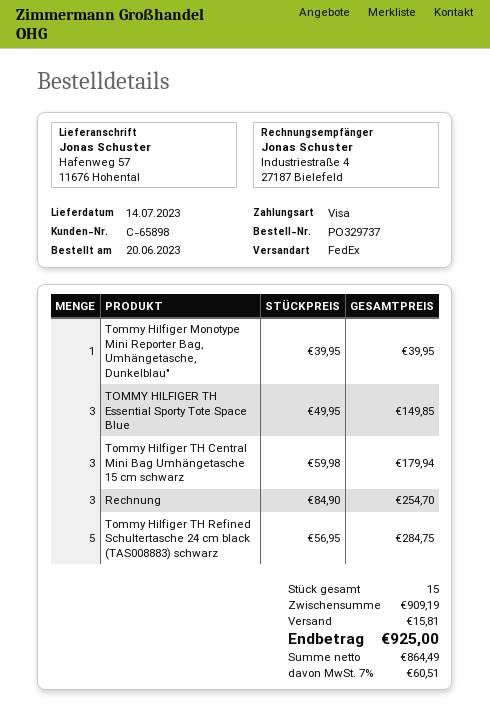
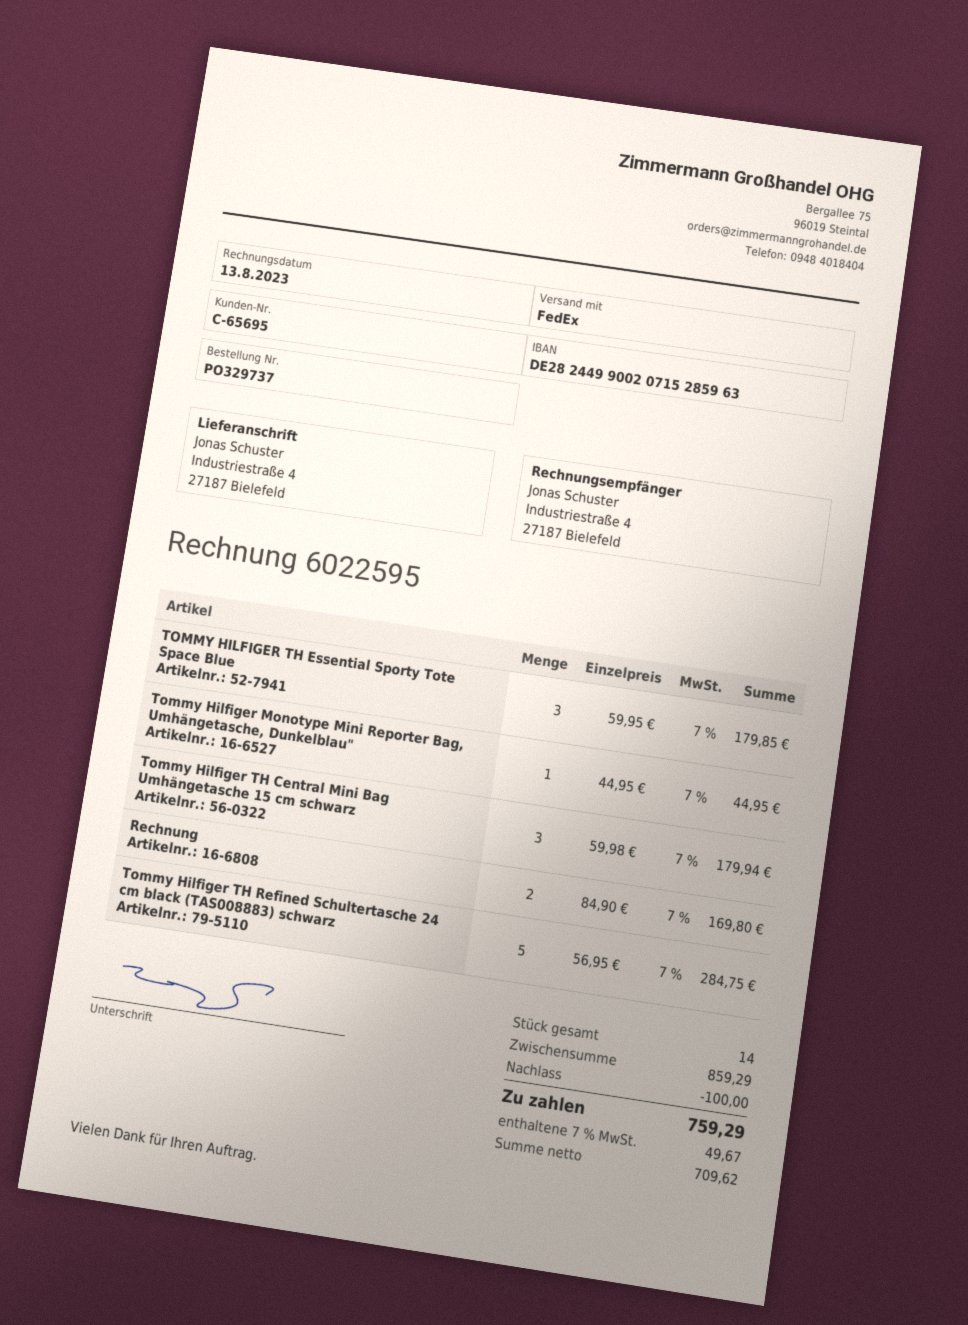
customer number: C-65898 -> C-65695
ship to: Hafenweg 57, 11676 Hohental -> Industriestraße 4, 27187 Bielefeld
Tommy Hilfiger Monotype Mini Reporter Bag, Umhängetasche, Dunkelblau": 1 x 39.95 = 39.95 -> 1 x 44.95 = 44.95
TOMMY HILFIGER TH Essential Sporty Tote Space Blue: 3 x 49.95 = 149.85 -> 3 x 59.95 = 179.85
Rechnung: 3 x 84.90 = 254.70 -> 2 x 84.90 = 169.80
total quantity: 15 -> 14
subtotal: 909.19 -> 859.29
discount: none -> 100.00
shipping: 15.81 -> none
net: 864.49 -> 709.62
tax: 7% = 60.51 -> 7% = 49.67
total: 925.00 -> 759.29

